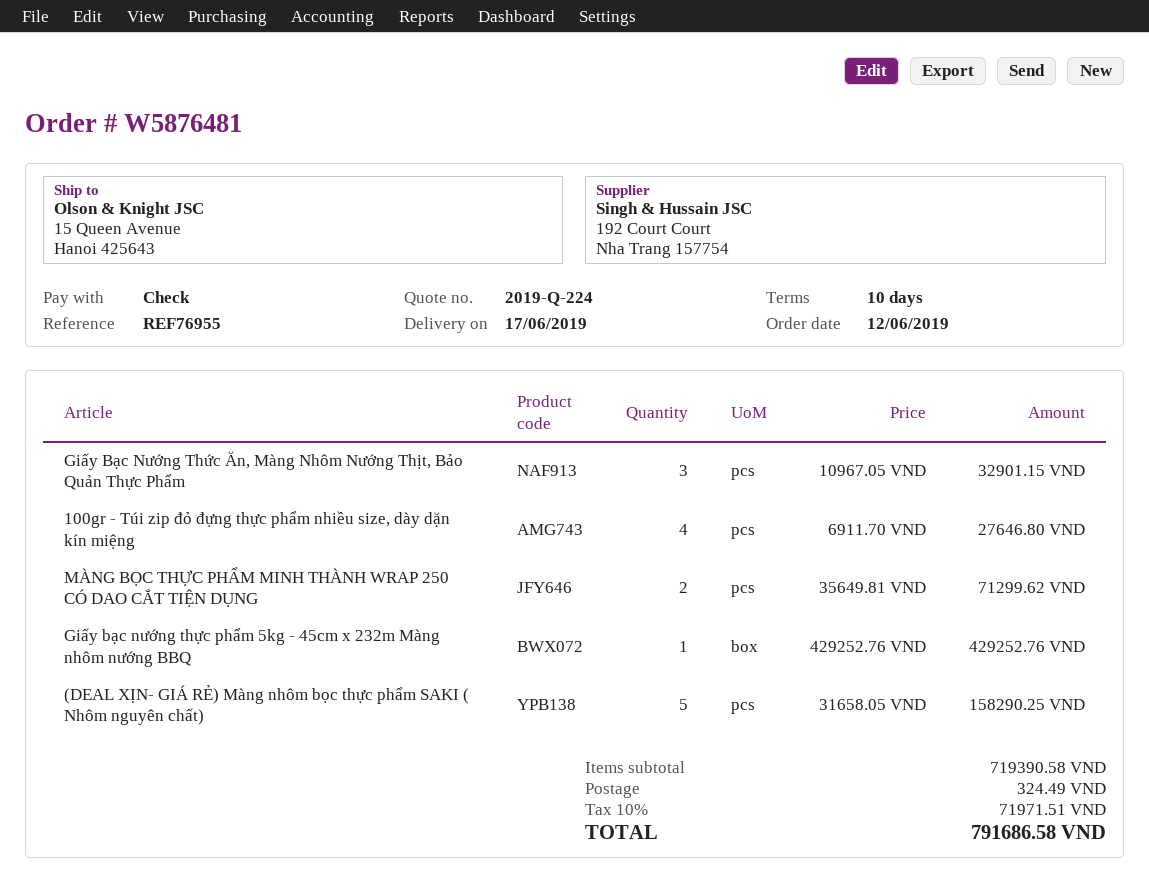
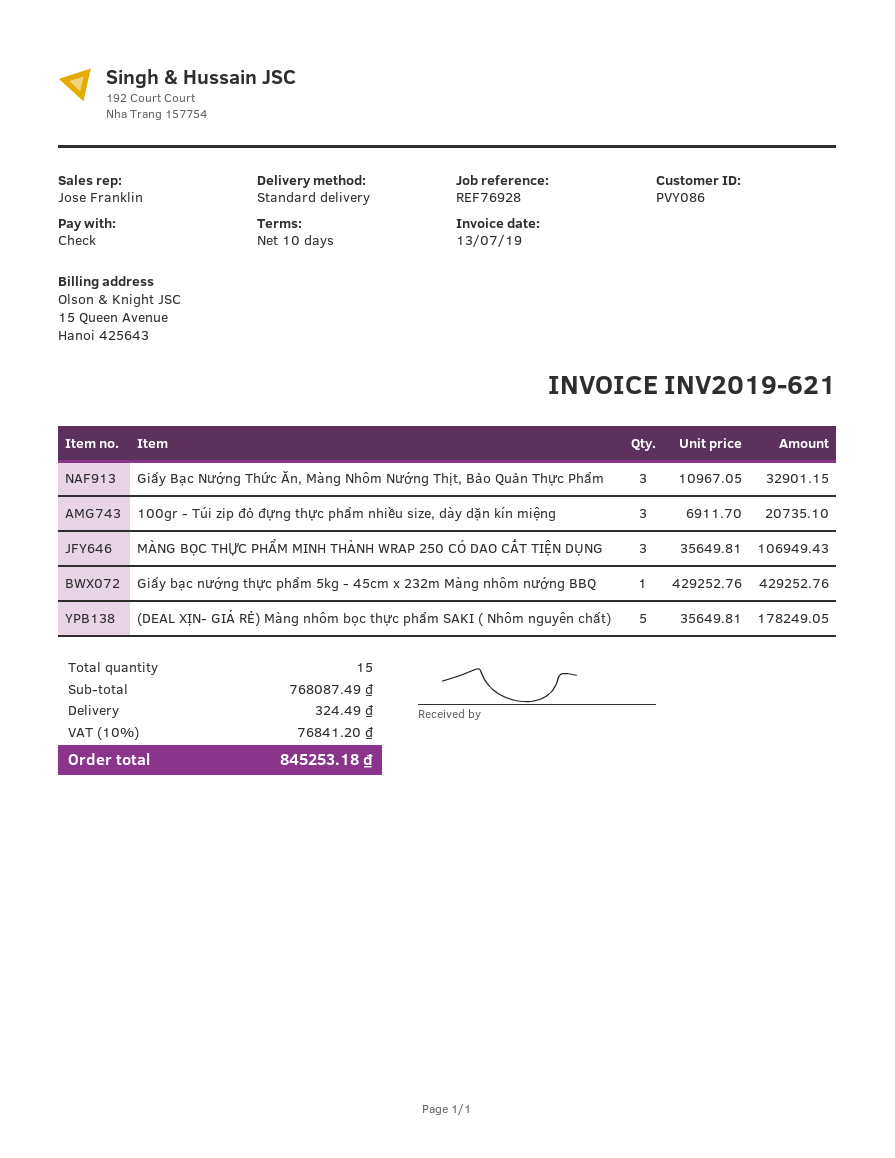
reference: REF76955 -> REF76928
100gr - Túi zip đỏ đựng thực phẩm nhiều size, dày dặn kín miệng: 4 x 6911.70 = 27646.80 -> 3 x 6911.70 = 20735.10
MÀNG BỌC THỰC PHẨM MINH THÀNH WRAP 250 CÓ DAO CẮT TIỆN DỤNG: 2 x 35649.81 = 71299.62 -> 3 x 35649.81 = 106949.43
(DEAL XỊN- GIÁ RẺ) Màng nhôm bọc thực phẩm SAKI ( Nhôm nguyên chất): 5 x 31658.05 = 158290.25 -> 5 x 35649.81 = 178249.05
subtotal: 719390.58 -> 768087.49
tax: 10% = 71971.51 -> 10% = 76841.20
total: 791686.58 -> 845253.18

